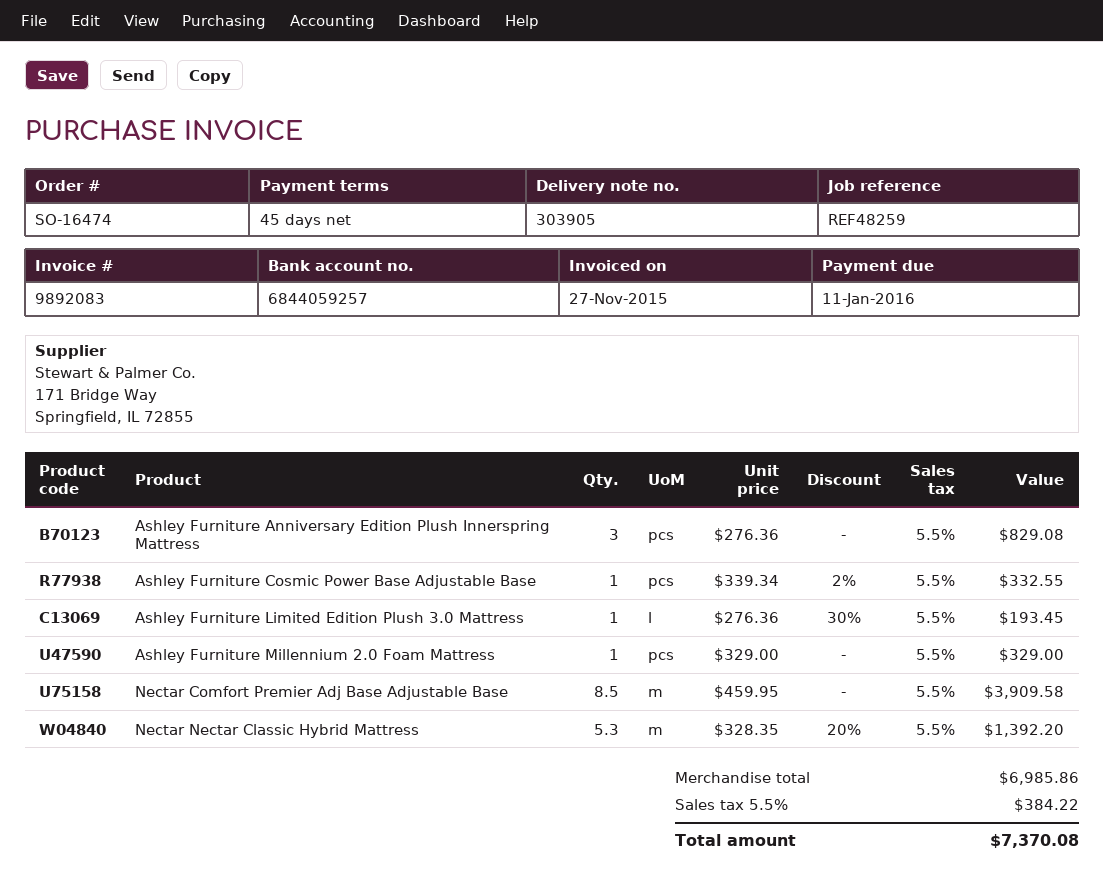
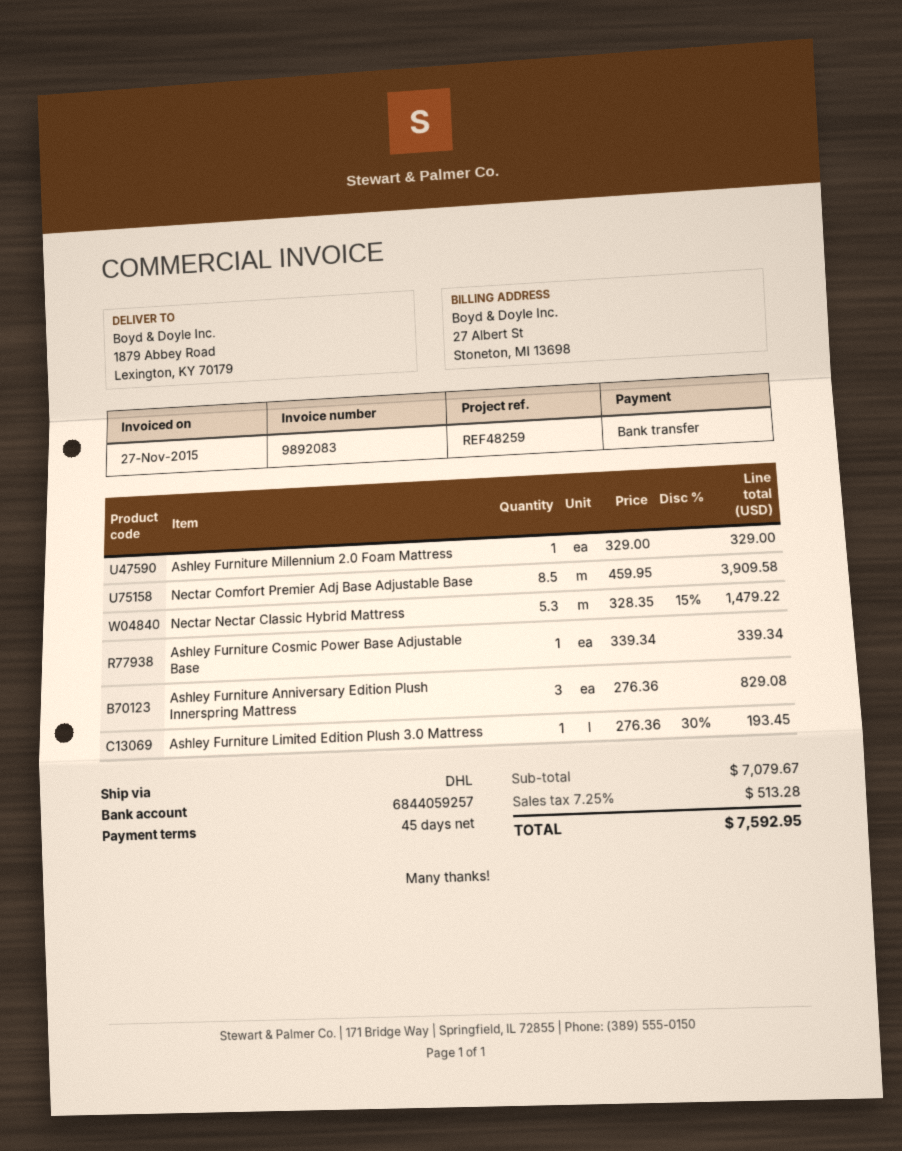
Ashley Furniture Cosmic Power Base Adjustable Base: 1 x 339.34 - 2% = 332.55 -> 1 x 339.34 = 339.34
Nectar Nectar Classic Hybrid Mattress: 5.3 x 328.35 - 20% = 1392.20 -> 5.3 x 328.35 - 15% = 1479.22
subtotal: 6985.86 -> 7079.67
tax: 5.5% = 384.22 -> 7.25% = 513.28
total: 7370.08 -> 7592.95

